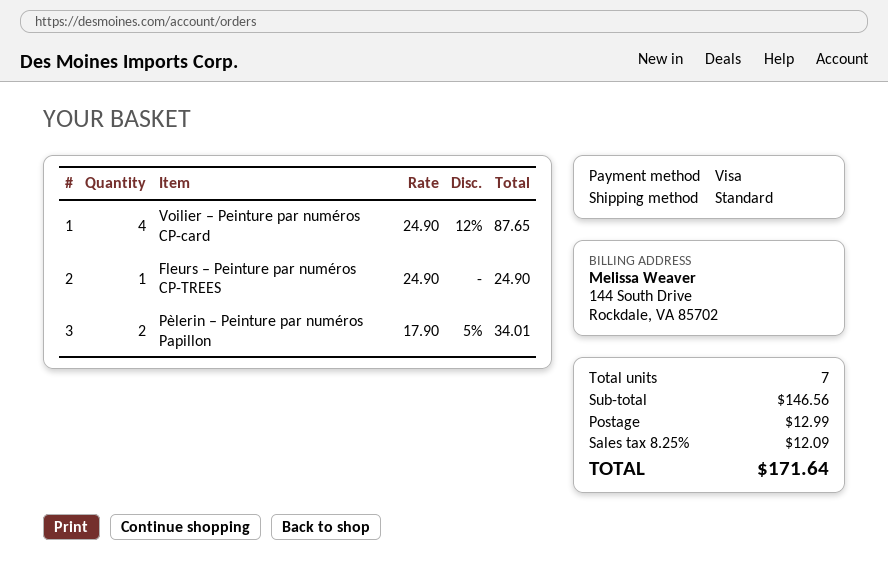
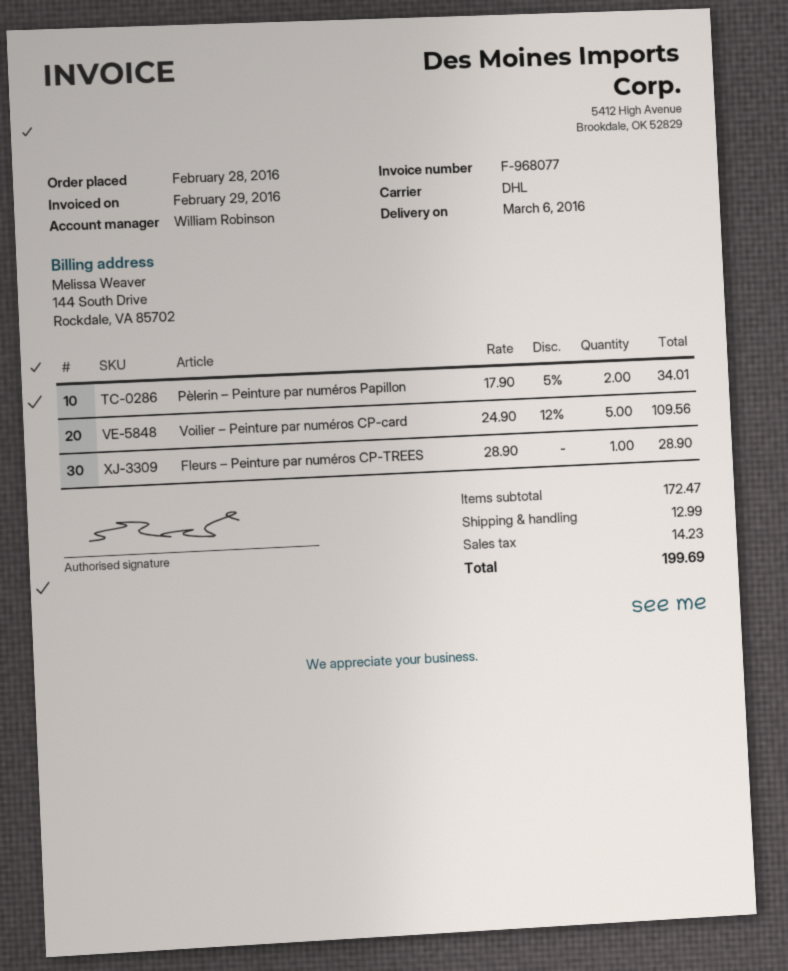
shipping method: standard -> DHL
Voilier – Peinture par numéros CP-card: 4 x 24.90 - 12% = 87.65 -> 5 x 24.90 - 12% = 109.56
Fleurs – Peinture par numéros CP-TREES: 1 x 24.90 = 24.90 -> 1 x 28.90 = 28.90
subtotal: 146.56 -> 172.47
tax: 12.09 -> 14.23
total: 171.64 -> 199.69

